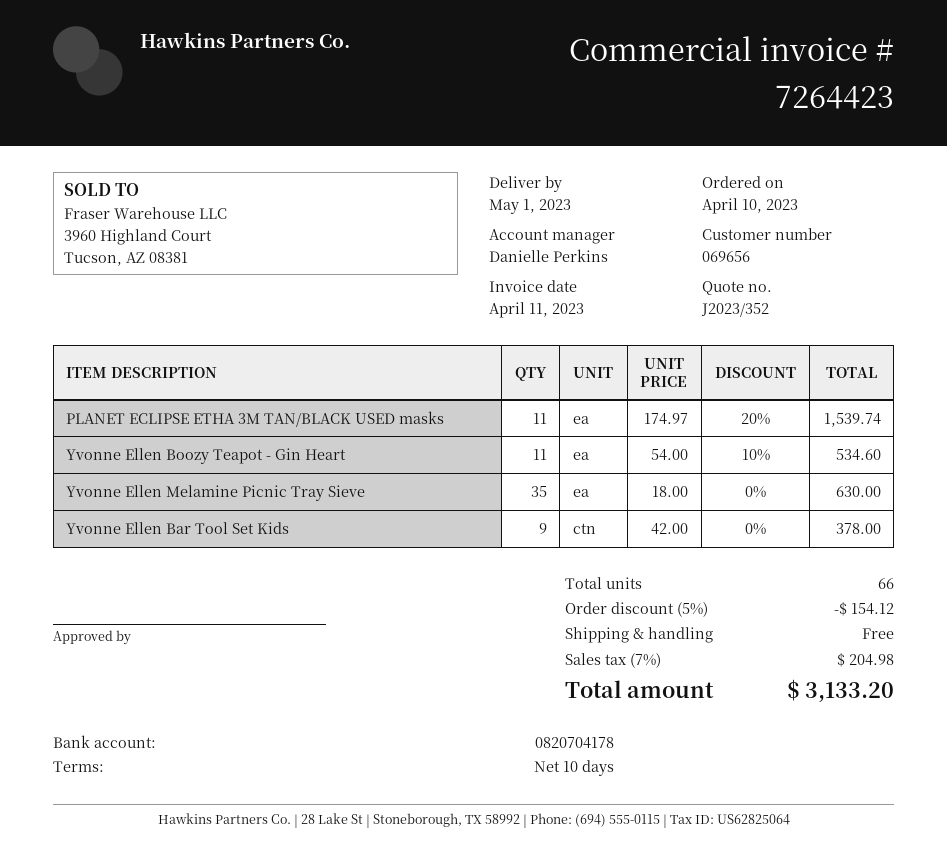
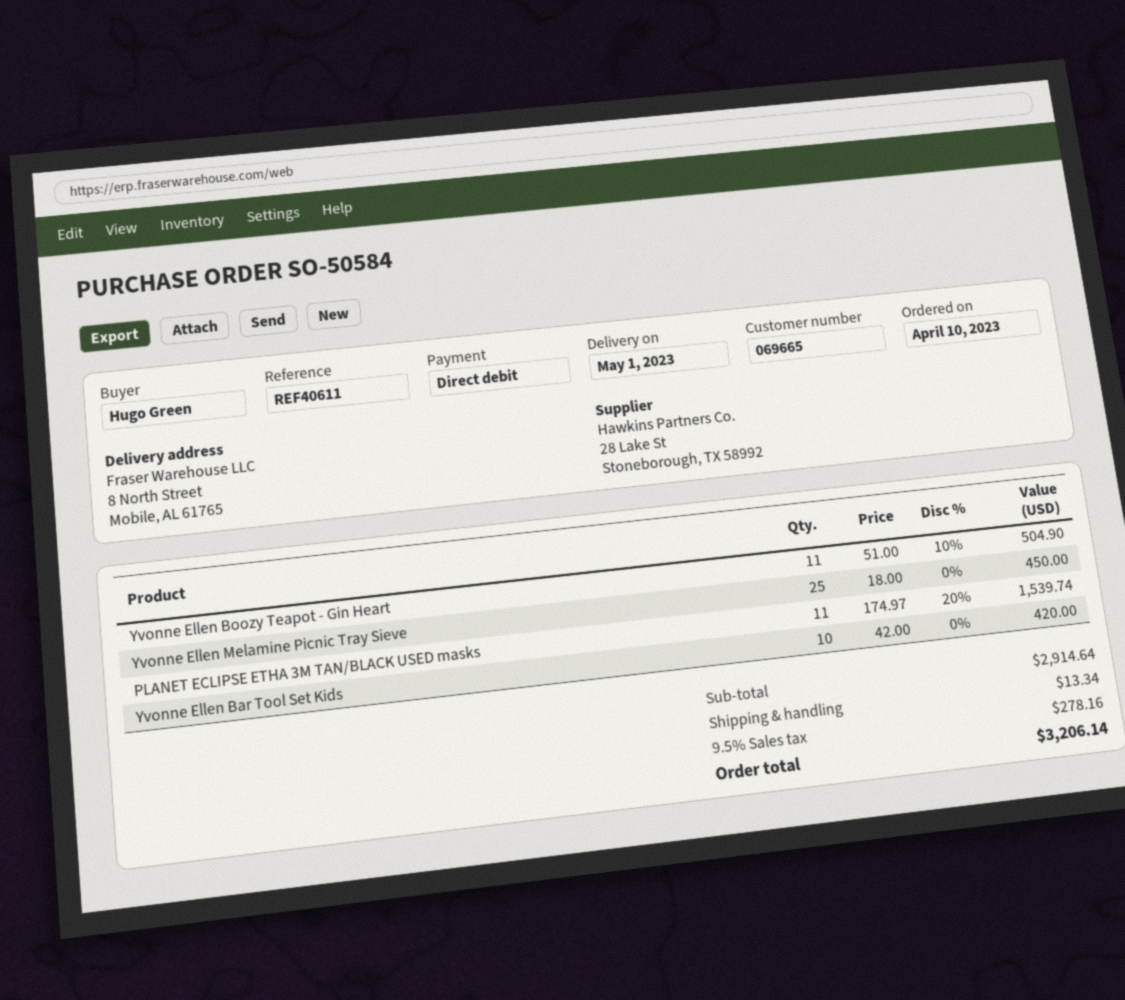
customer number: 069656 -> 069665
Yvonne Ellen Boozy Teapot - Gin Heart: 11 x 54.00 - 10% = 534.60 -> 11 x 51.00 - 10% = 504.90
Yvonne Ellen Melamine Picnic Tray Sieve: 35 x 18.00 = 630.00 -> 25 x 18.00 = 450.00
Yvonne Ellen Bar Tool Set Kids: 9 x 42.00 = 378.00 -> 10 x 42.00 = 420.00
discount: 5% = 154.12 -> none
shipping: 0.00 -> 13.34
tax: 7% = 204.98 -> 9.5% = 278.16
total: 3133.20 -> 3206.14

